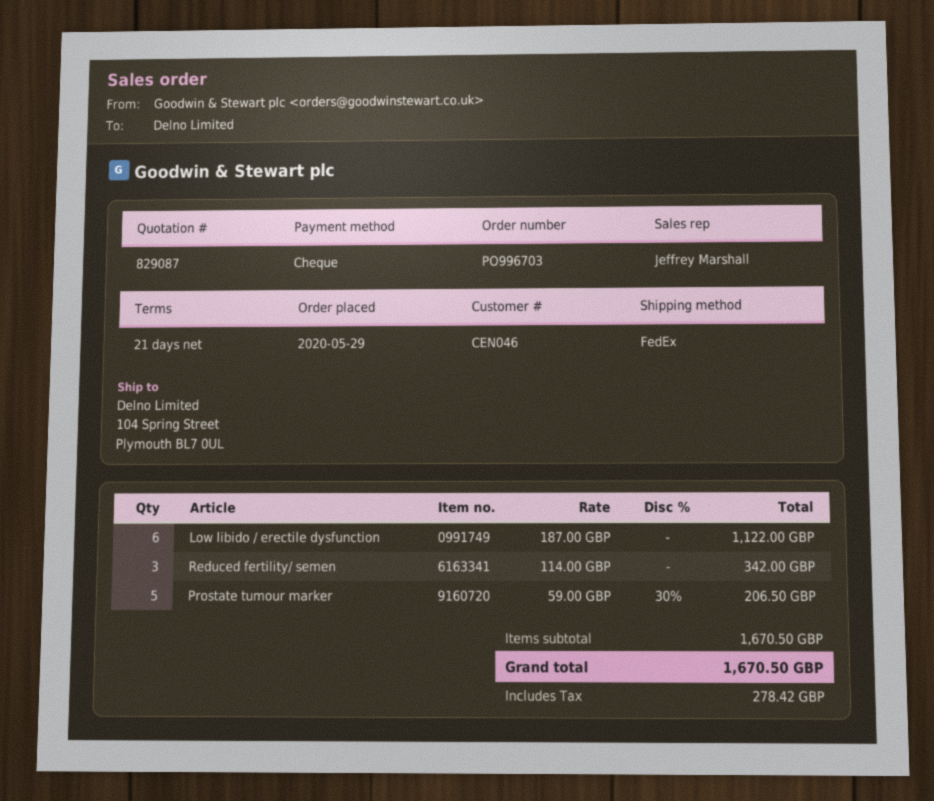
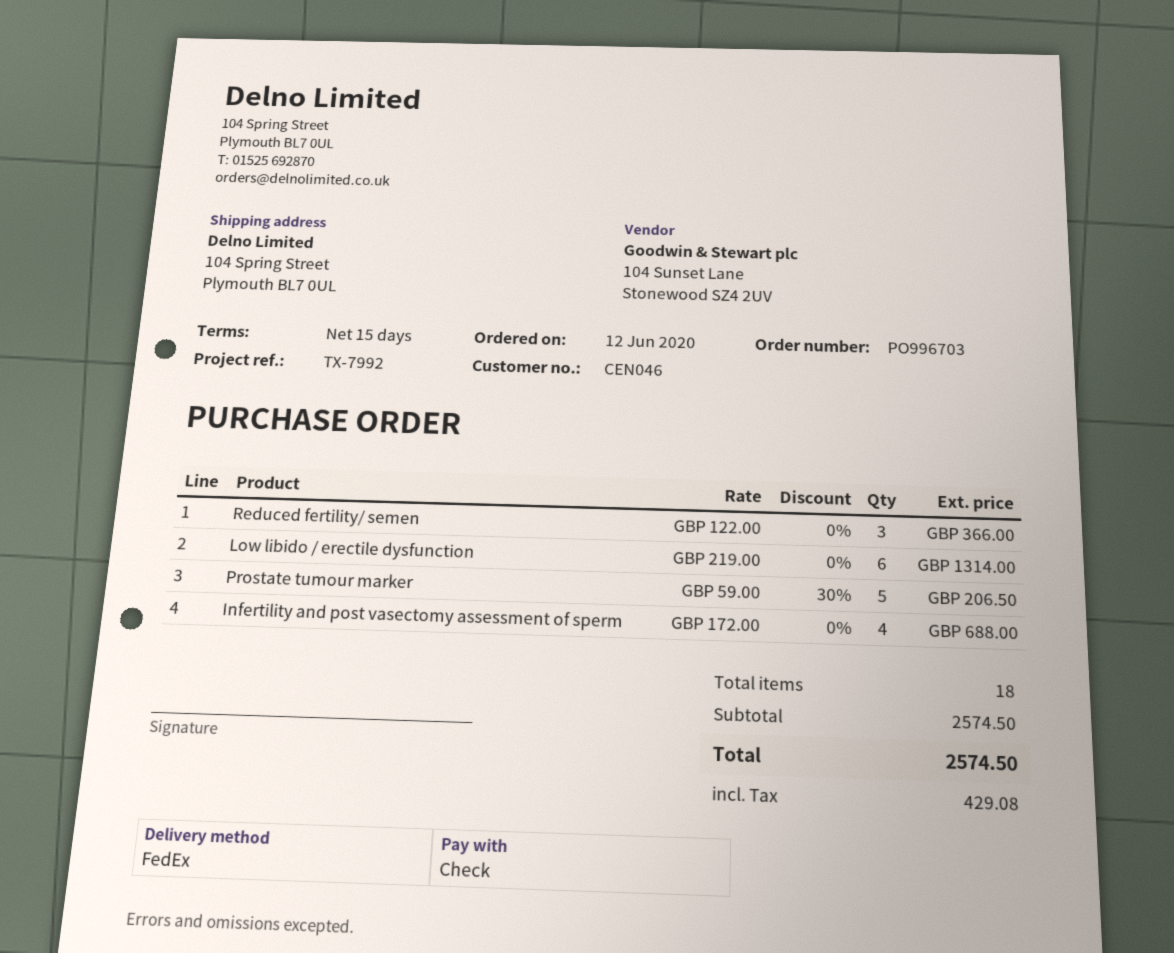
order date: 2020-05-29 -> 2020-06-12
payment terms: 21 days -> 15 days
Low libido / erectile dysfunction: 6 x 187.00 = 1122.00 -> 6 x 219.00 = 1314.00
Reduced fertility/ semen: 3 x 114.00 = 342.00 -> 3 x 122.00 = 366.00
Infertility and post vasectomy assessment of sperm: none -> 4 x 172.00 = 688.00
subtotal: 1670.50 -> 2574.50
tax: 278.42 -> 429.08
total: 1670.50 -> 2574.50

